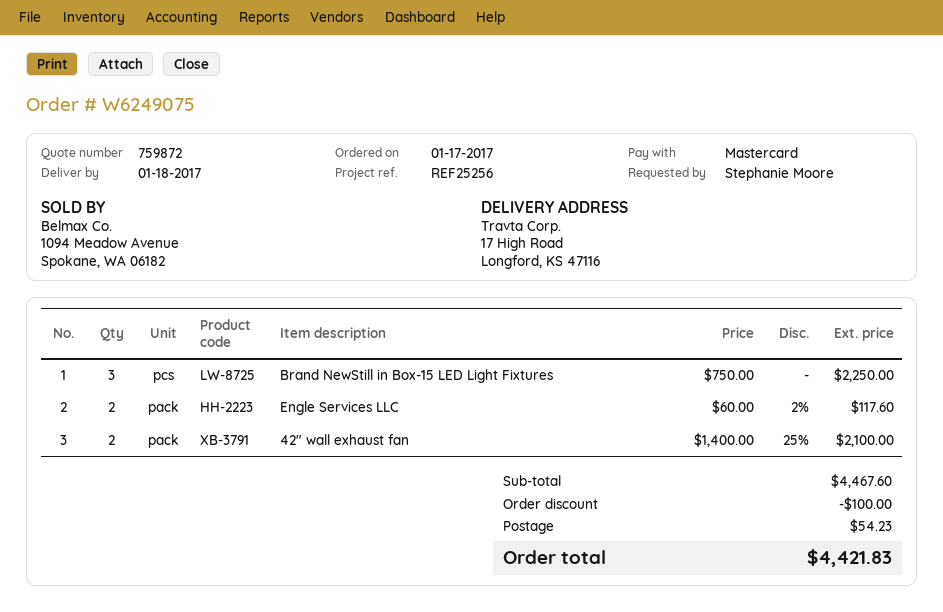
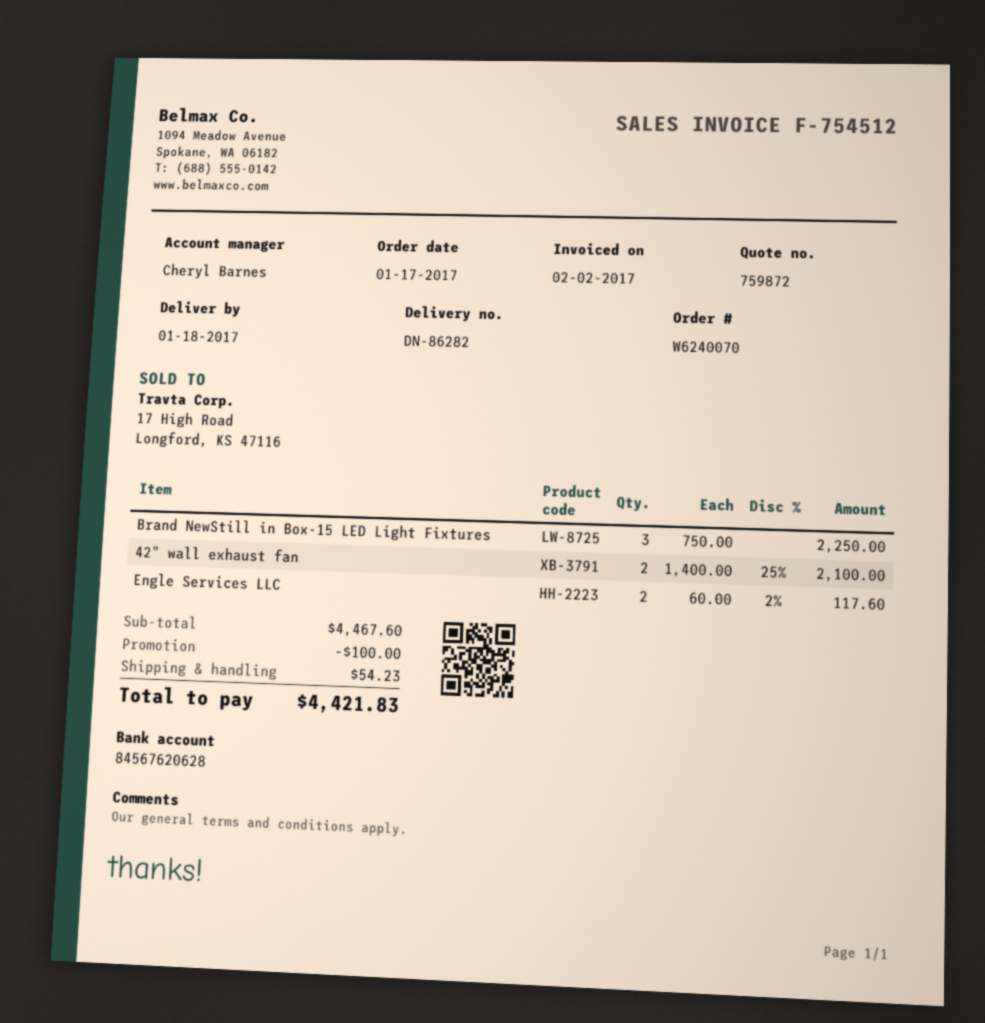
order number: W6249075 -> W6240070

